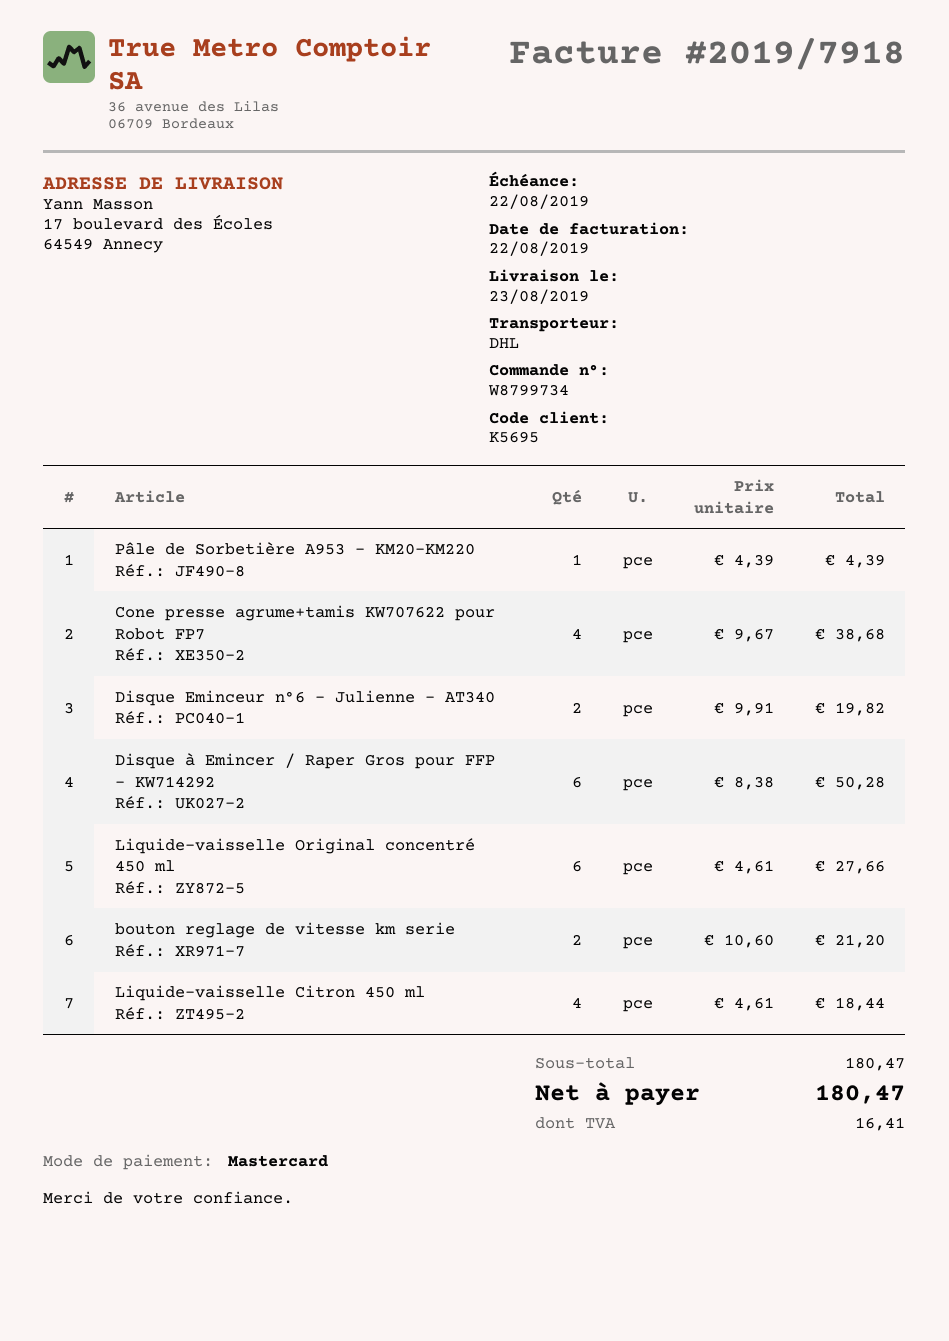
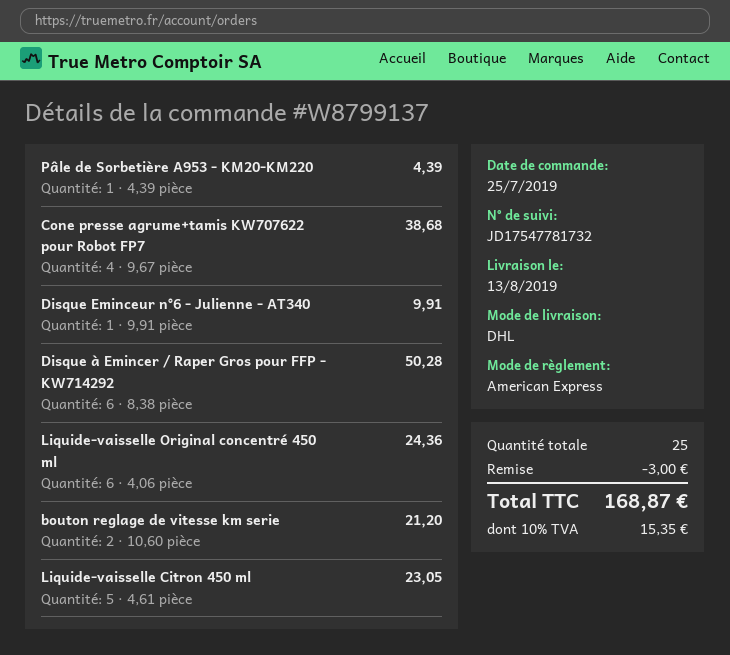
order number: W8799734 -> W8799137
delivery date: 2019-08-23 -> 2019-08-13
payment method: Mastercard -> American Express
Disque Eminceur n°6 - Julienne - AT340: 2 x 9.91 = 19.82 -> 1 x 9.91 = 9.91
Liquide-vaisselle Original concentré 450 ml: 6 x 4.61 = 27.66 -> 6 x 4.06 = 24.36
Liquide-vaisselle Citron 450 ml: 4 x 4.61 = 18.44 -> 5 x 4.61 = 23.05
discount: none -> 3.00
tax: 16.41 -> 15.35
total: 180.47 -> 168.87

